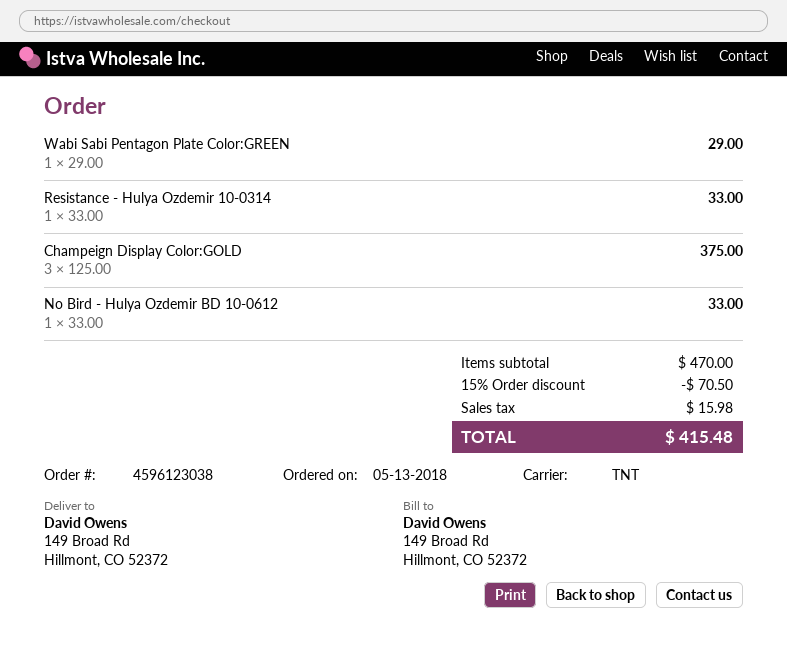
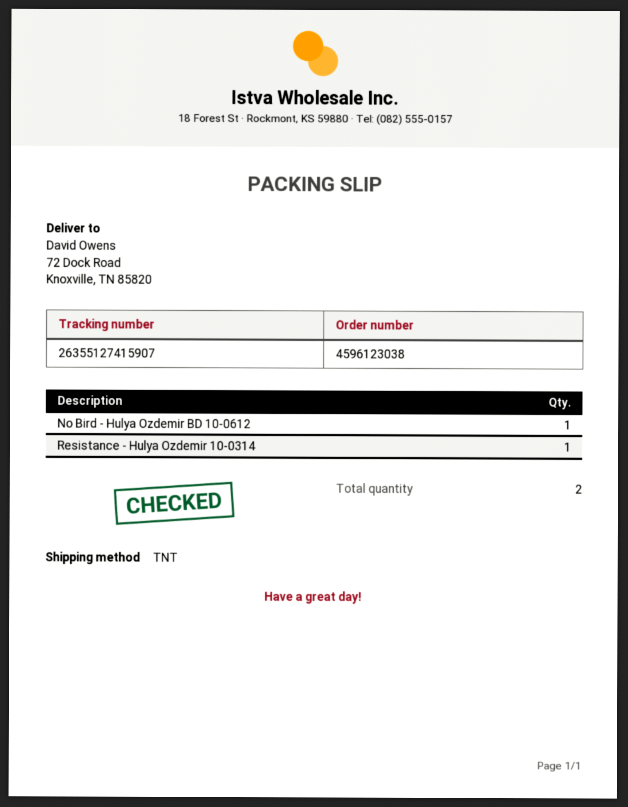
ship to: 149 Broad Rd, Hillmont, CO 52372 -> 72 Dock Road, Knoxville, TN 85820
Wabi Sabi Pentagon Plate Color:GREEN: 1 -> none
Champeign Display Color:GOLD: 3 -> none

